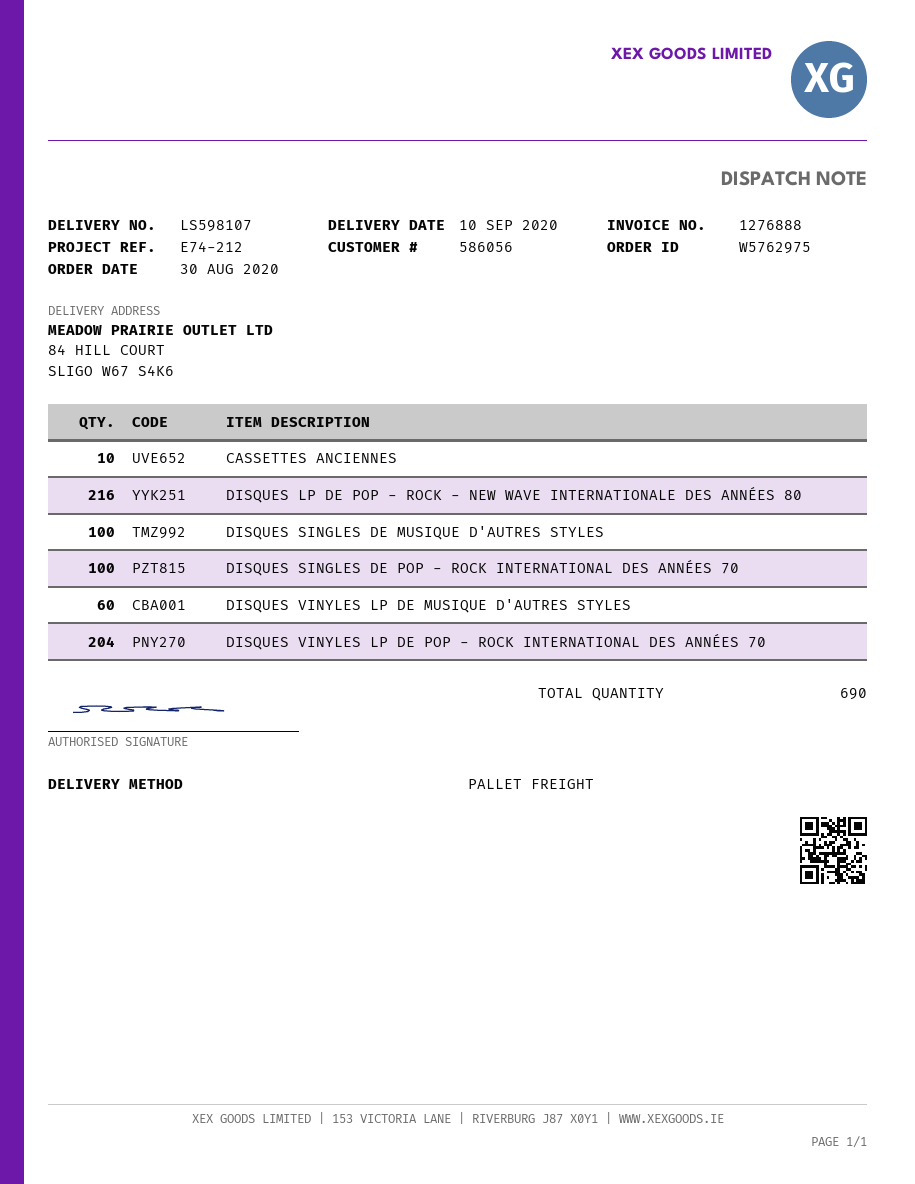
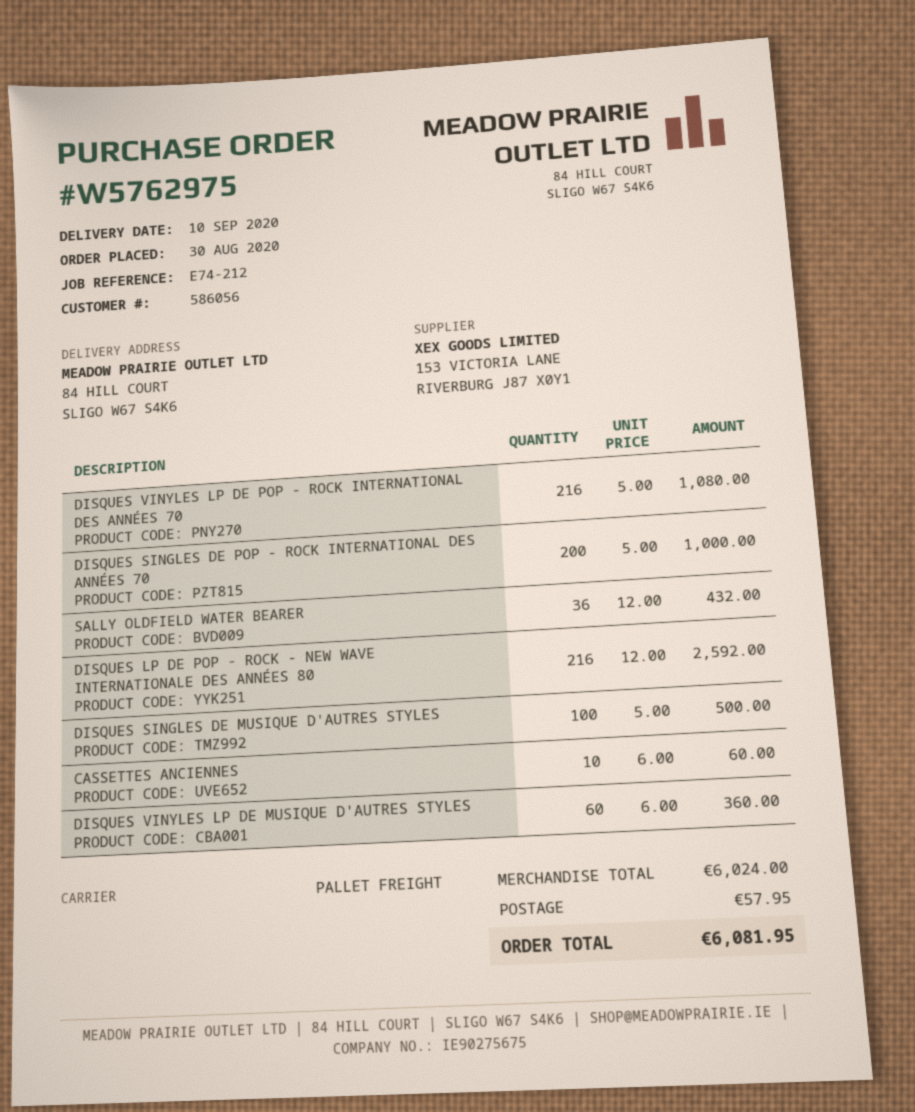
DISQUES SINGLES DE POP - ROCK INTERNATIONAL DES ANNÉES 70: 100 -> 200
DISQUES VINYLES LP DE POP - ROCK INTERNATIONAL DES ANNÉES 70: 204 -> 216
SALLY OLDFIELD WATER BEARER: none -> 36

